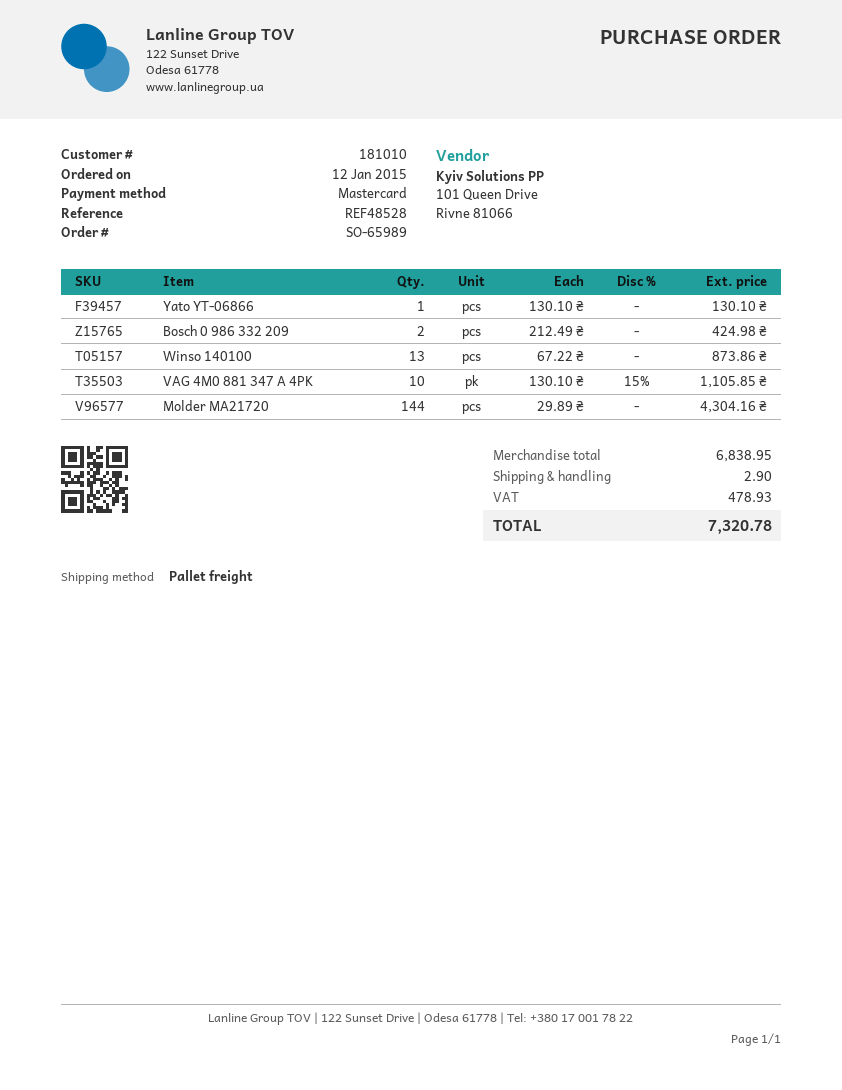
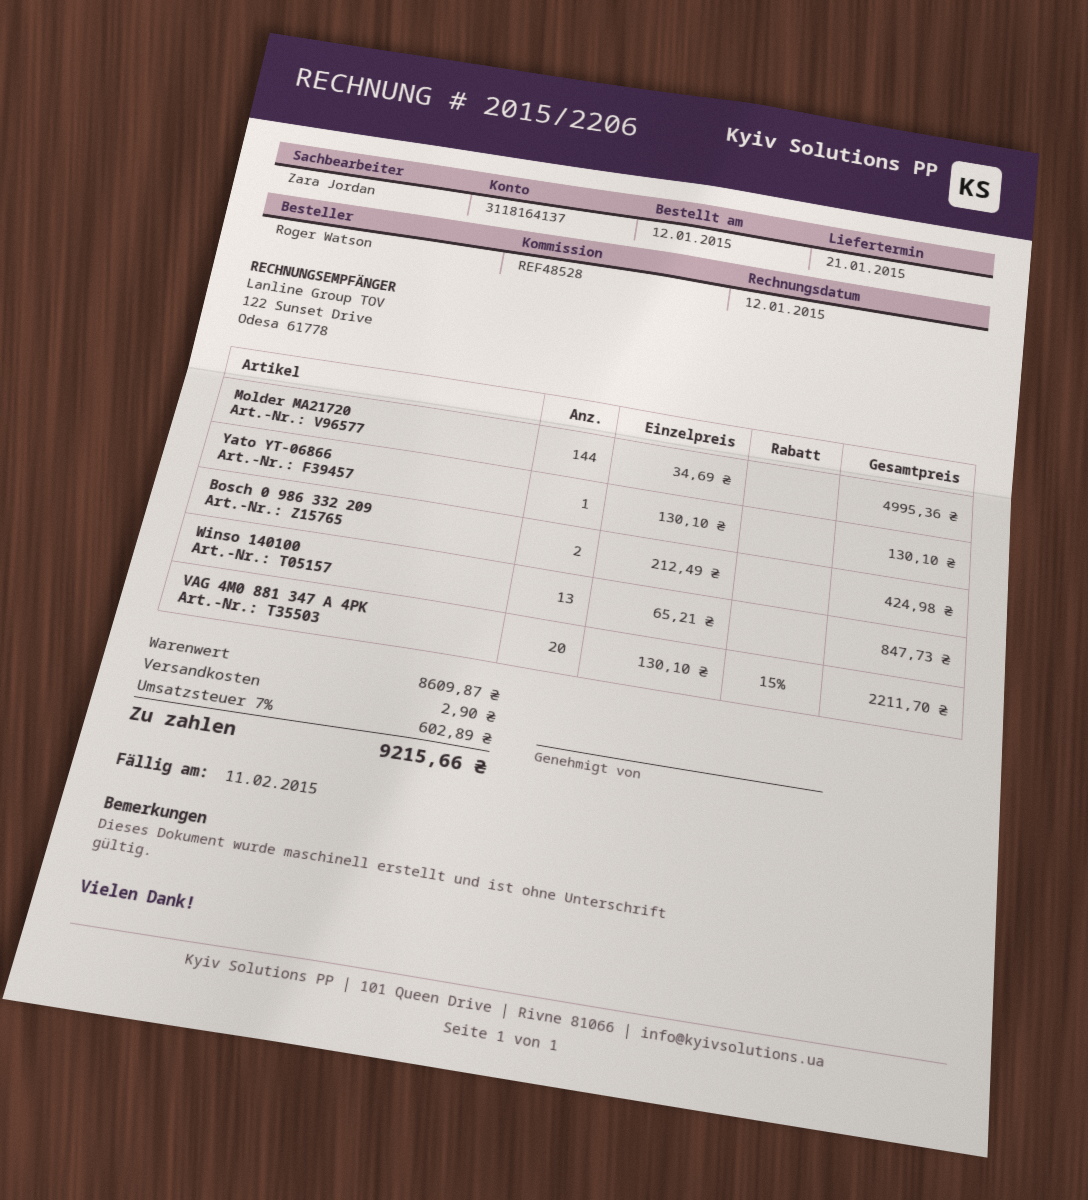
Winso 140100: 13 x 67.22 = 873.86 -> 13 x 65.21 = 847.73
VAG 4M0 881 347 A 4PK: 10 x 130.10 - 15% = 1105.85 -> 20 x 130.10 - 15% = 2211.70
Molder MA21720: 144 x 29.89 = 4304.16 -> 144 x 34.69 = 4995.36
subtotal: 6838.95 -> 8609.87
tax: 478.93 -> 602.89
total: 7320.78 -> 9215.66

